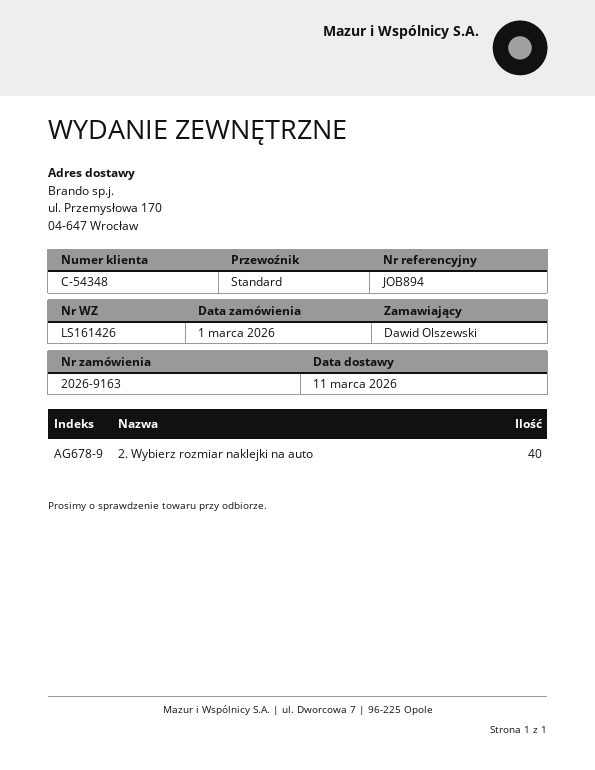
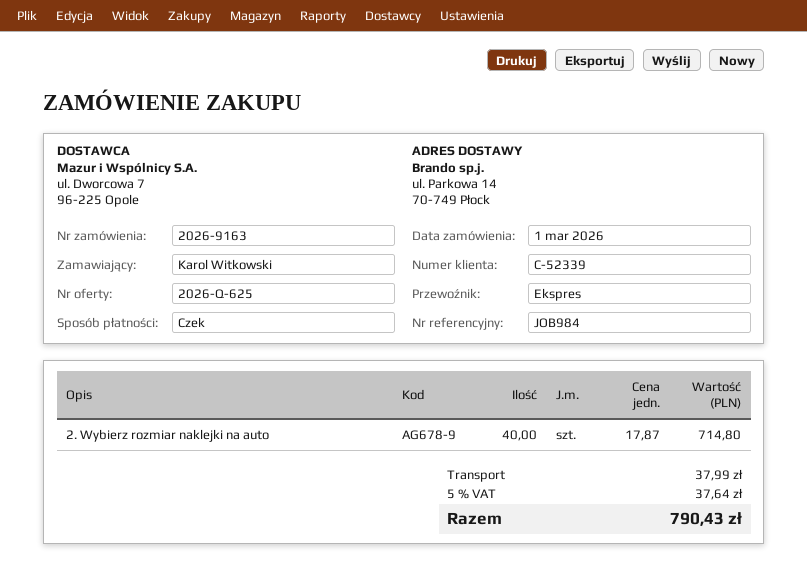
customer number: C-54348 -> C-52339
reference: JOB894 -> JOB984
ordered by: Dawid Olszewski -> Karol Witkowski
shipping method: standard -> express
ship to: ul. Przemysłowa 170, 04-647 Wrocław -> ul. Parkowa 14, 70-749 Płock

